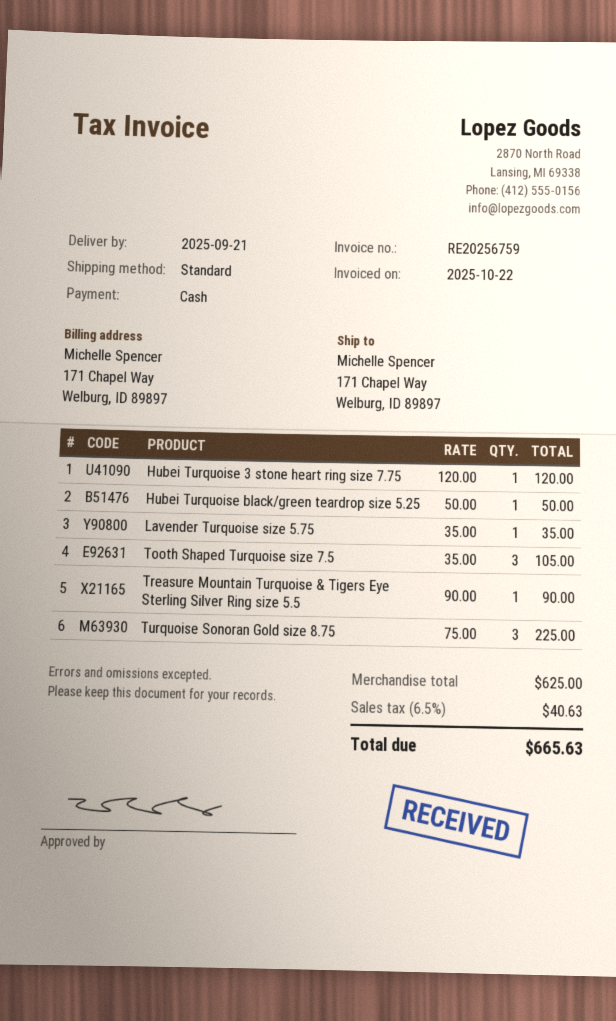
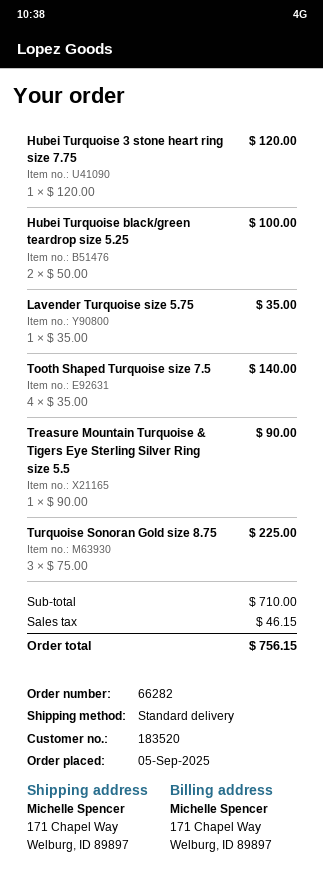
Hubei Turquoise black/green teardrop size 5.25: 1 x 50.00 = 50.00 -> 2 x 50.00 = 100.00
Tooth Shaped Turquoise size 7.5: 3 x 35.00 = 105.00 -> 4 x 35.00 = 140.00
subtotal: 625.00 -> 710.00
tax: 40.63 -> 46.15
total: 665.63 -> 756.15

